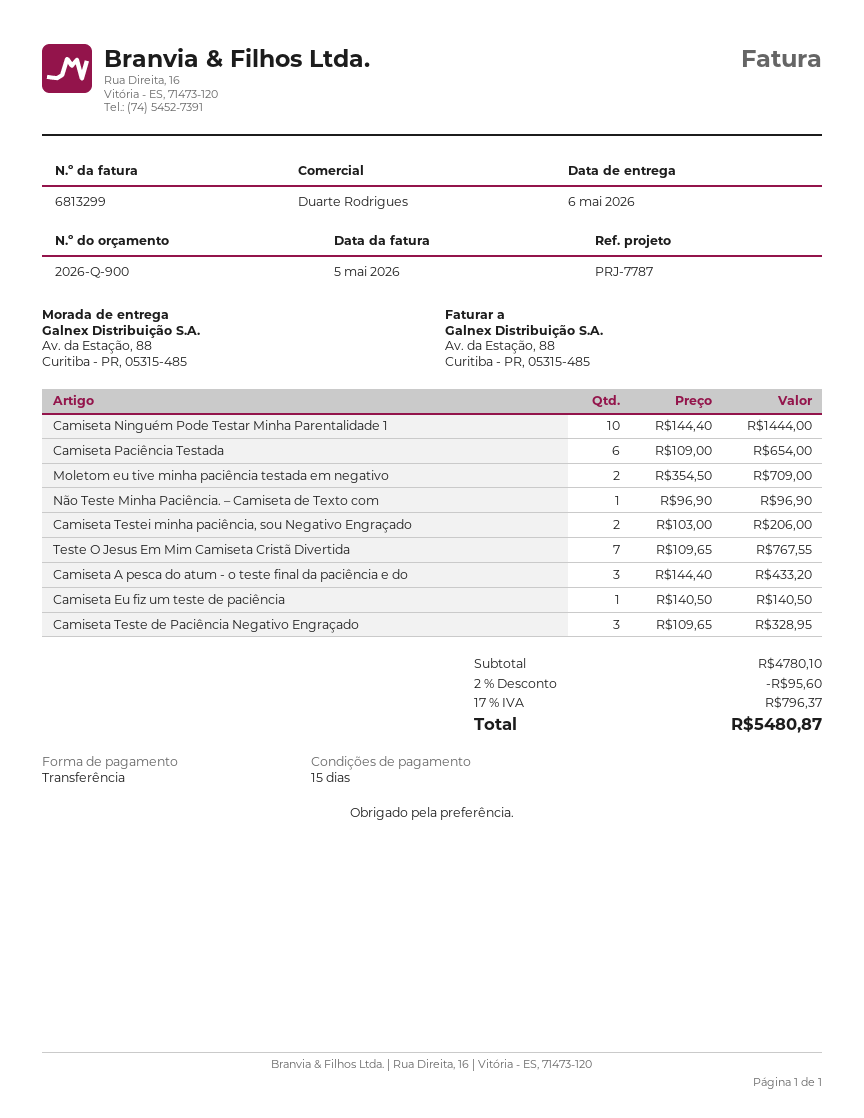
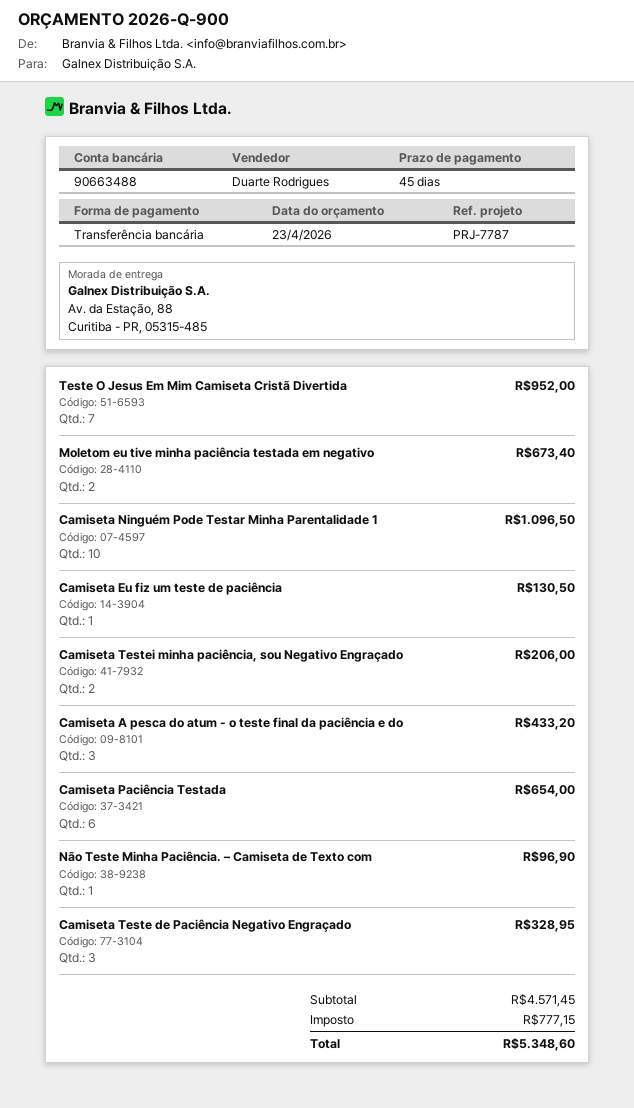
payment terms: 15 days -> 45 days
Camiseta Ninguém Pode Testar Minha Parentalidade 1: 10 for 1444.00 -> 10 for 1096.50
Moletom eu tive minha paciência testada em negativo: 2 for 709.00 -> 2 for 673.40
Teste O Jesus Em Mim Camiseta Cristã Divertida: 7 for 767.55 -> 7 for 952.00
Camiseta Eu fiz um teste de paciência: 1 for 140.50 -> 1 for 130.50
subtotal: 4780.10 -> 4571.45
discount: 2% = 95.60 -> none
tax: 796.37 -> 777.15
total: 5480.87 -> 5348.60

